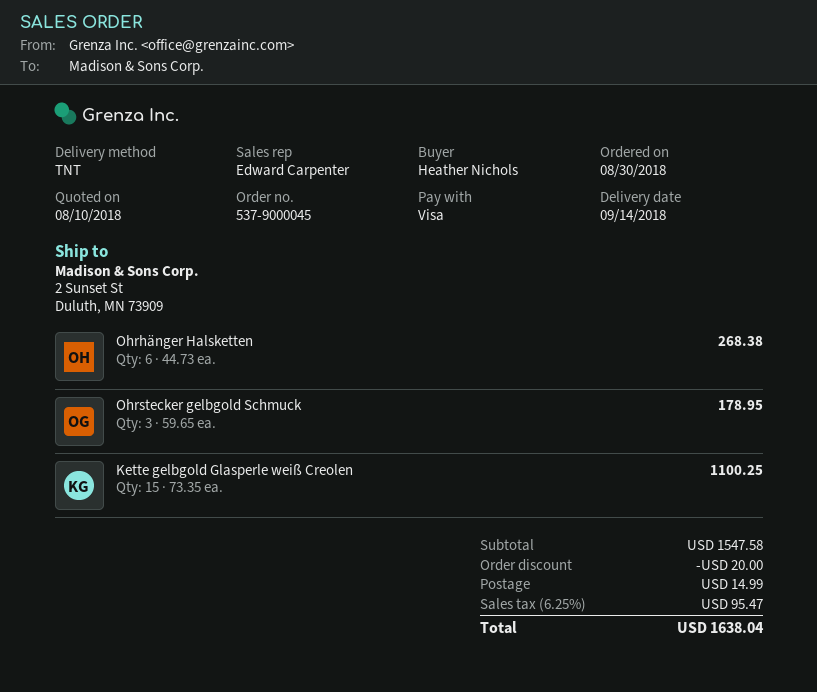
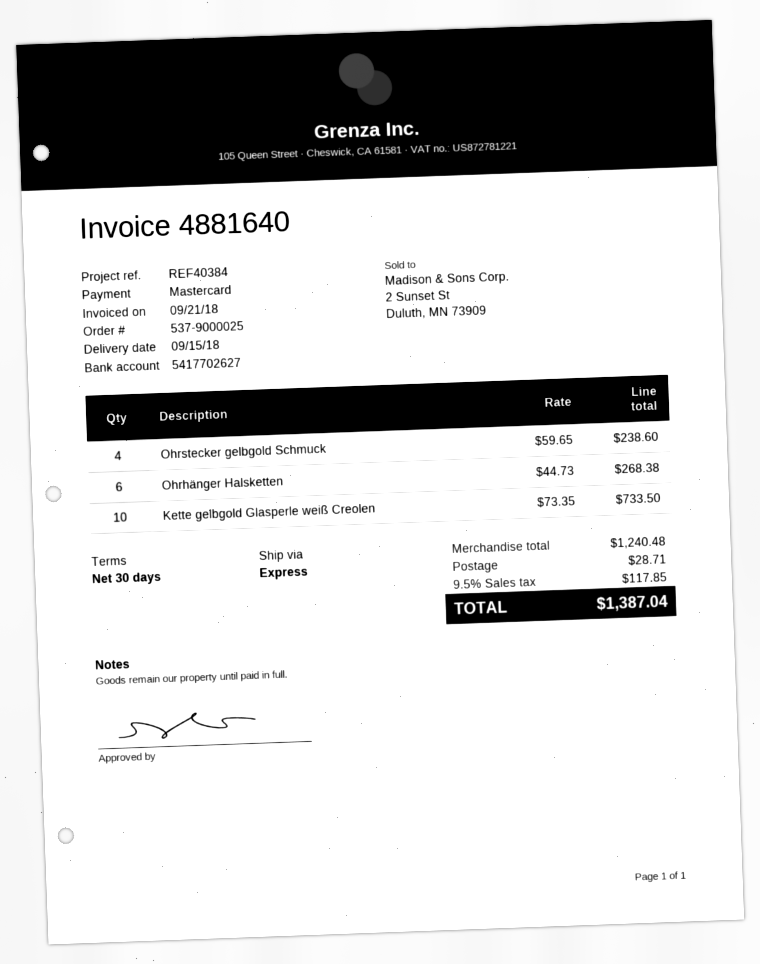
order number: 537-9000045 -> 537-9000025
delivery date: 2018-09-14 -> 2018-09-15
payment method: Visa -> Mastercard
shipping method: TNT -> express
Ohrstecker gelbgold Schmuck: 3 x 59.65 = 178.95 -> 4 x 59.65 = 238.60
Kette gelbgold Glasperle weiß Creolen: 15 x 73.35 = 1100.25 -> 10 x 73.35 = 733.50
subtotal: 1547.58 -> 1240.48
discount: 20.00 -> none
shipping: 14.99 -> 28.71
tax: 6.25% = 95.47 -> 9.5% = 117.85
total: 1638.04 -> 1387.04

